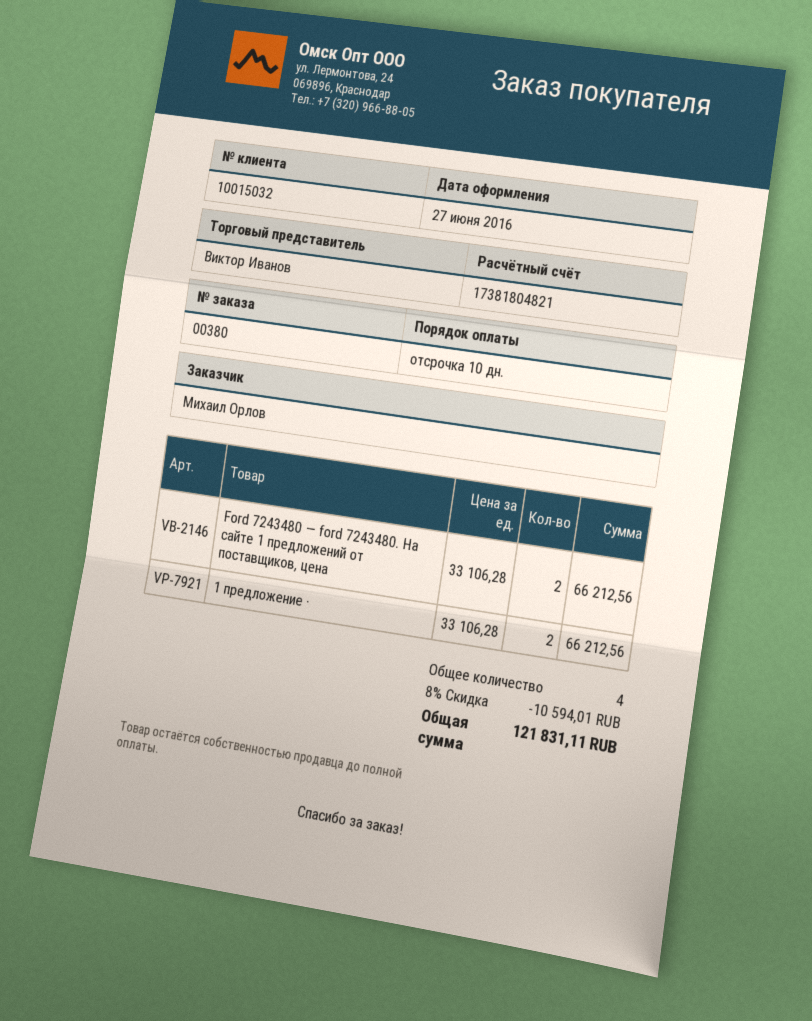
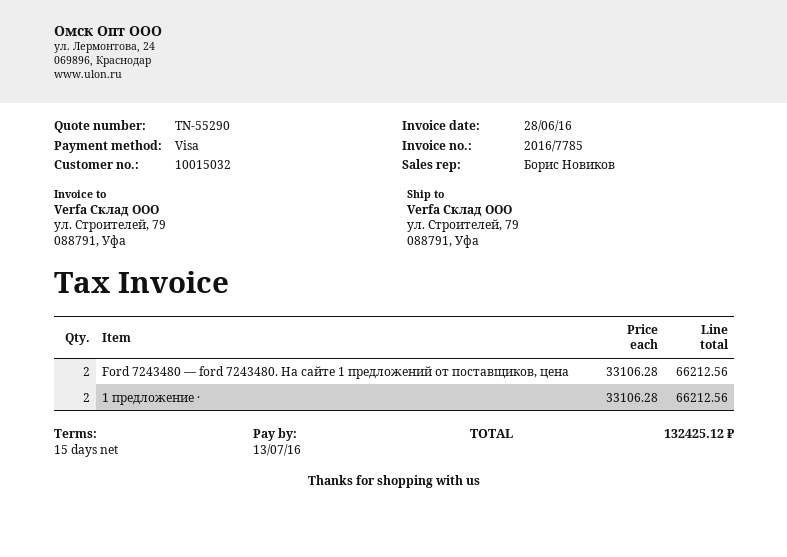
payment terms: 10 days -> 15 days
sales rep: Виктор Иванов -> Борис Новиков
discount: 8% = 10594.01 -> none
total: 121831.11 -> 132425.12

